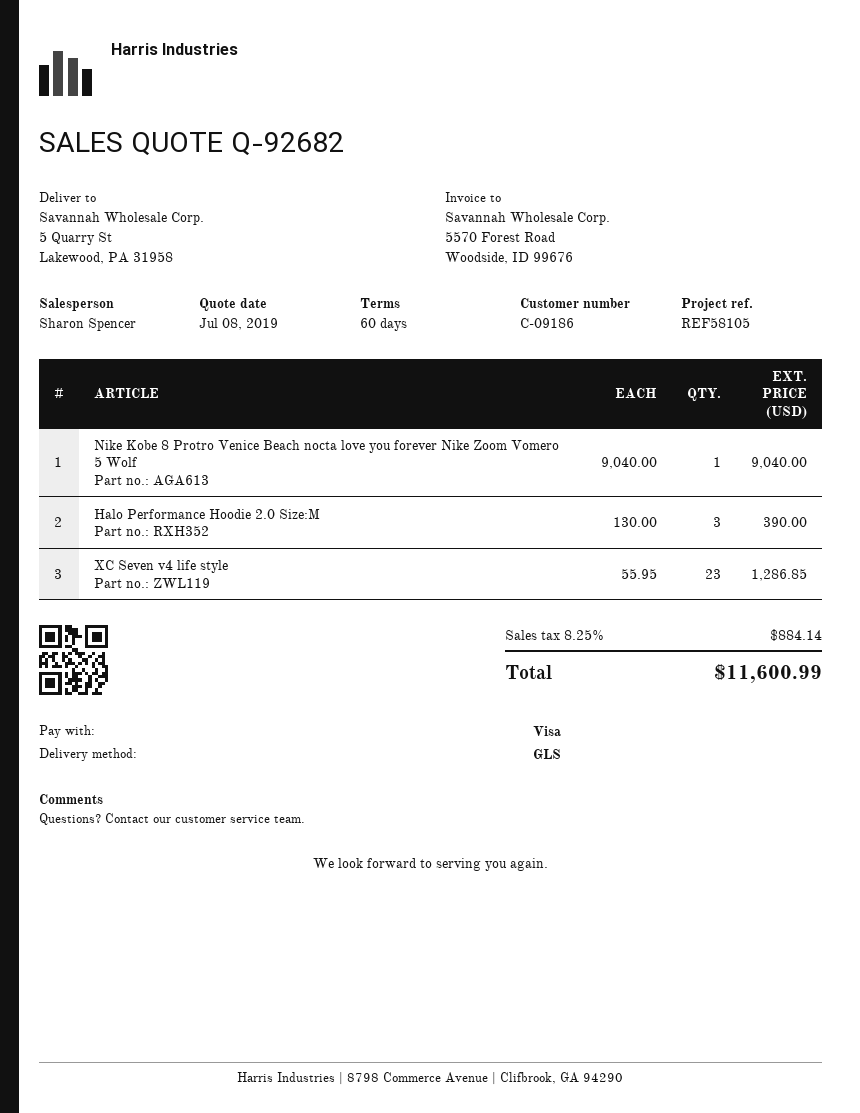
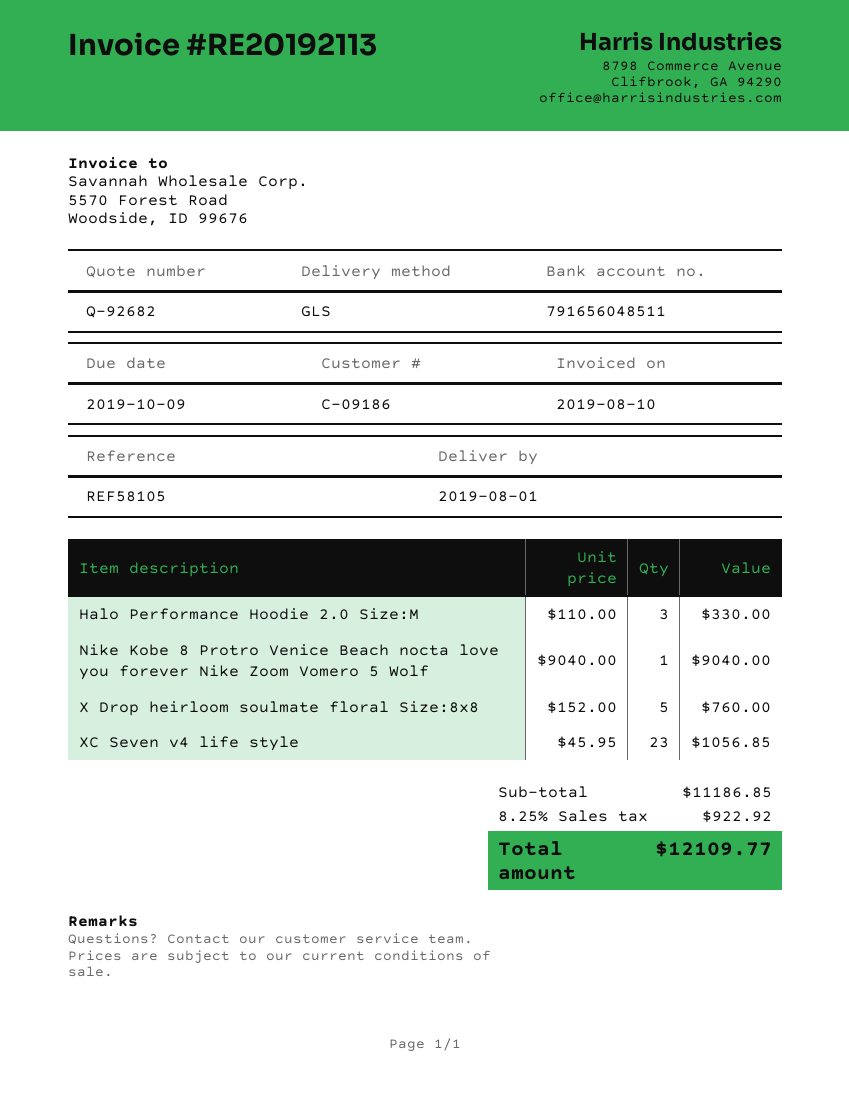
Halo Performance Hoodie 2.0 Size:M: 3 x 130.00 = 390.00 -> 3 x 110.00 = 330.00
XC Seven v4 life style: 23 x 55.95 = 1286.85 -> 23 x 45.95 = 1056.85
X Drop heirloom soulmate floral Size:8x8: none -> 5 x 152.00 = 760.00
tax: 8.25% = 884.14 -> 8.25% = 922.92
total: 11600.99 -> 12109.77

